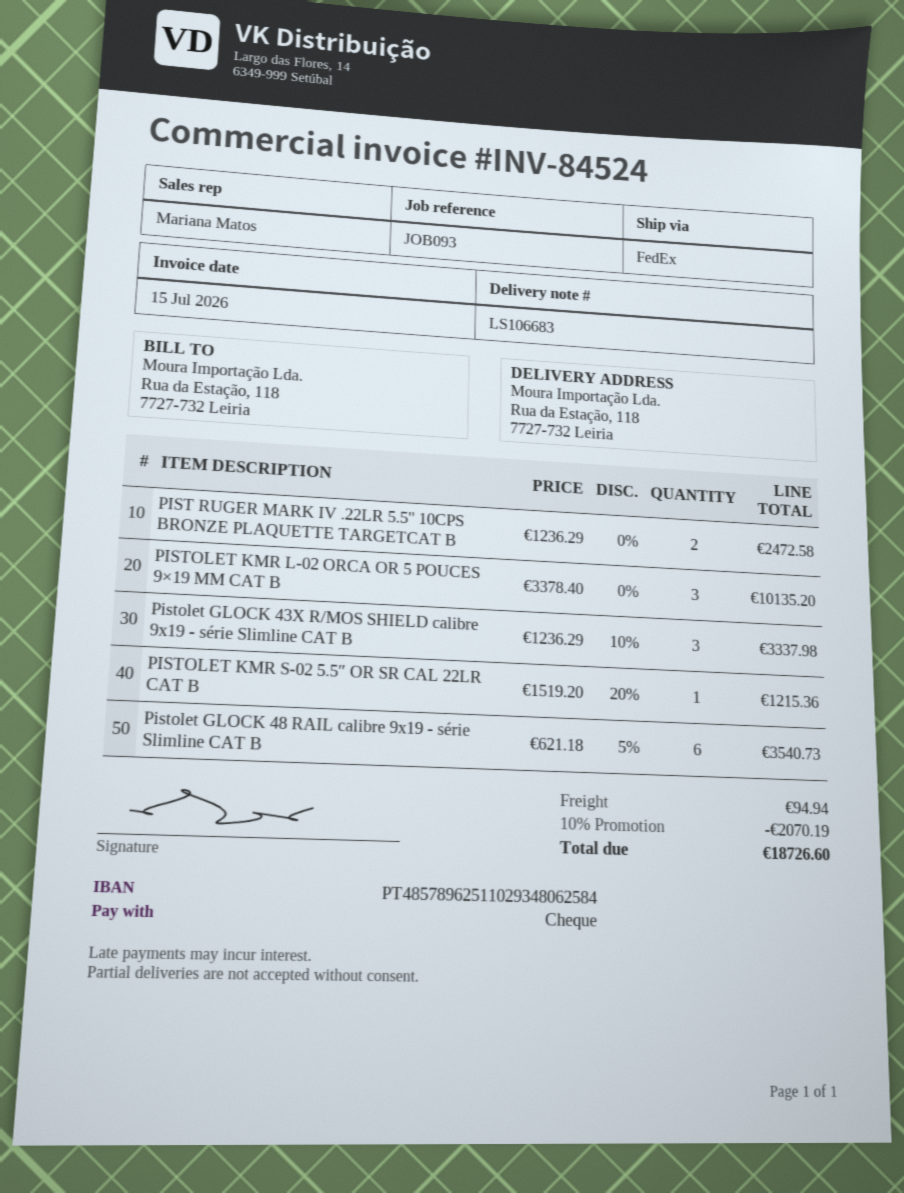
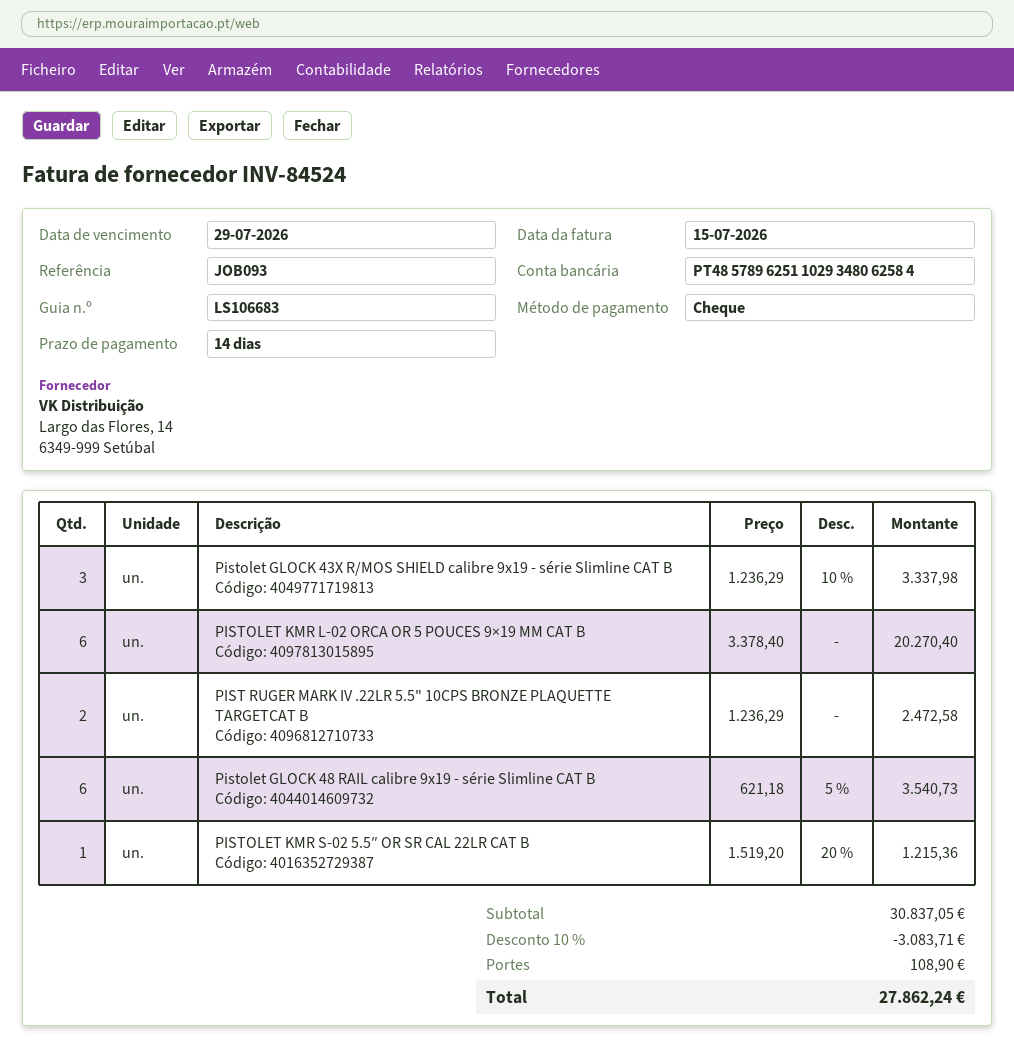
PISTOLET KMR L-02 ORCA OR 5 POUCES 9×19 MM CAT B: 3 x 3378.40 = 10135.20 -> 6 x 3378.40 = 20270.40
discount: 10% = 2070.19 -> 10% = 3083.71
shipping: 94.94 -> 108.90
total: 18726.60 -> 27862.24

